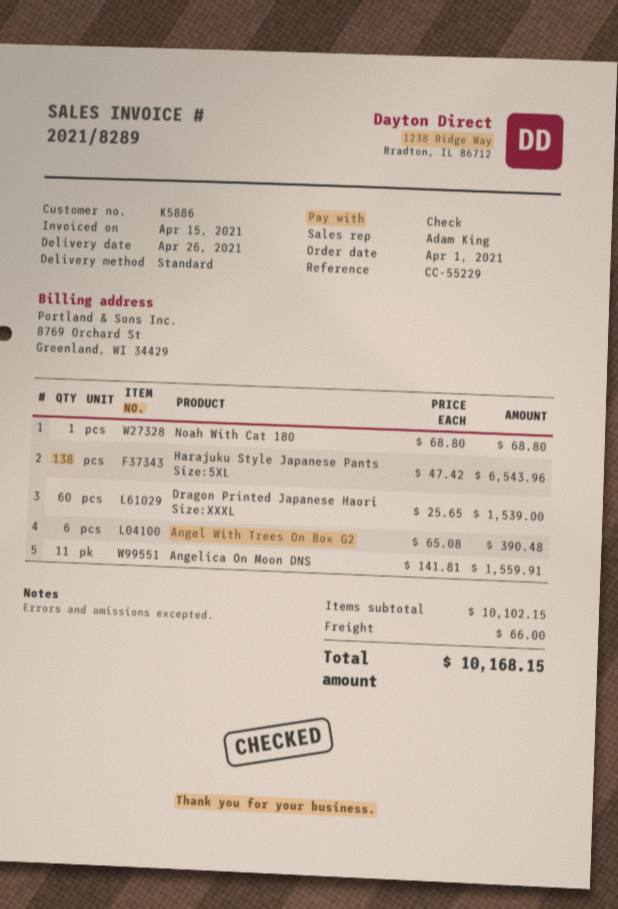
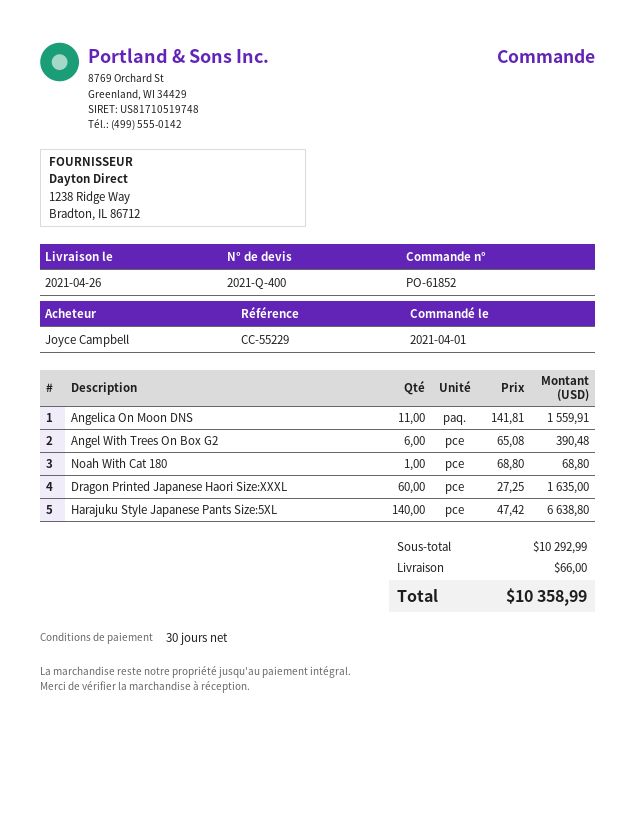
Harajuku Style Japanese Pants Size:5XL: 138 x 47.42 = 6543.96 -> 140 x 47.42 = 6638.80
Dragon Printed Japanese Haori Size:XXXL: 60 x 25.65 = 1539.00 -> 60 x 27.25 = 1635.00
subtotal: 10102.15 -> 10292.99
total: 10168.15 -> 10358.99

